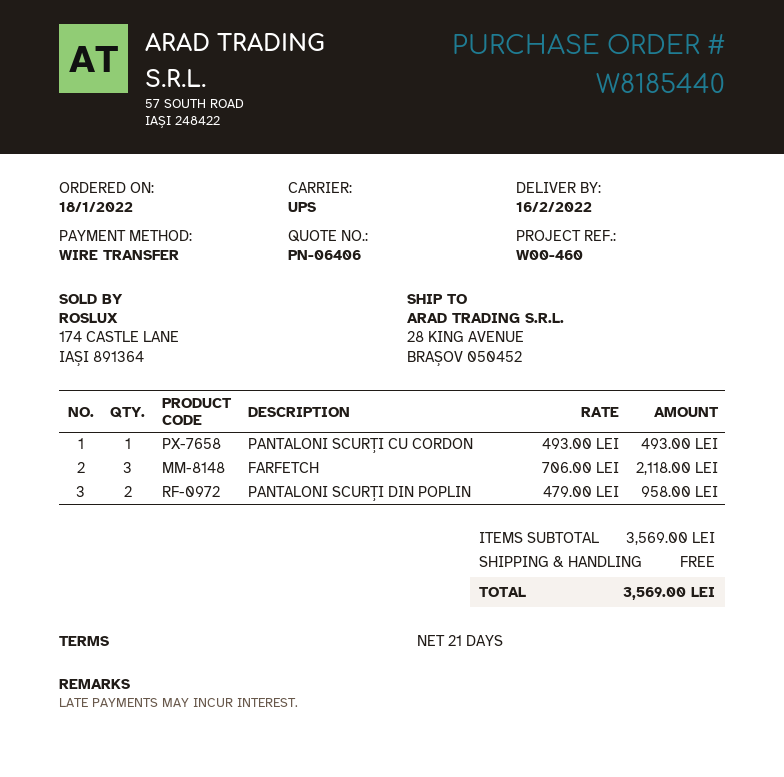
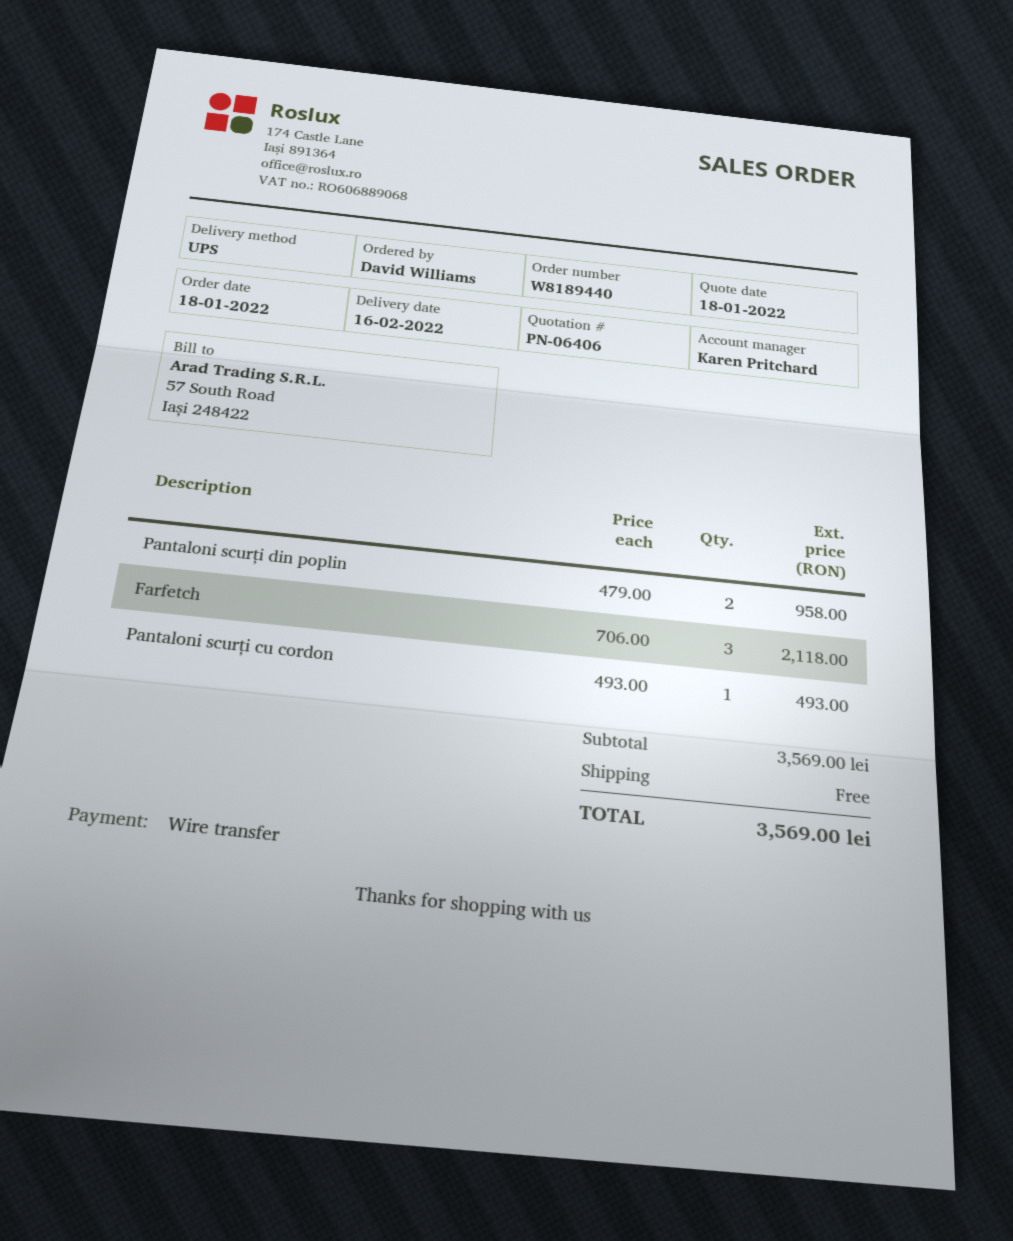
order number: W8185440 -> W8189440

